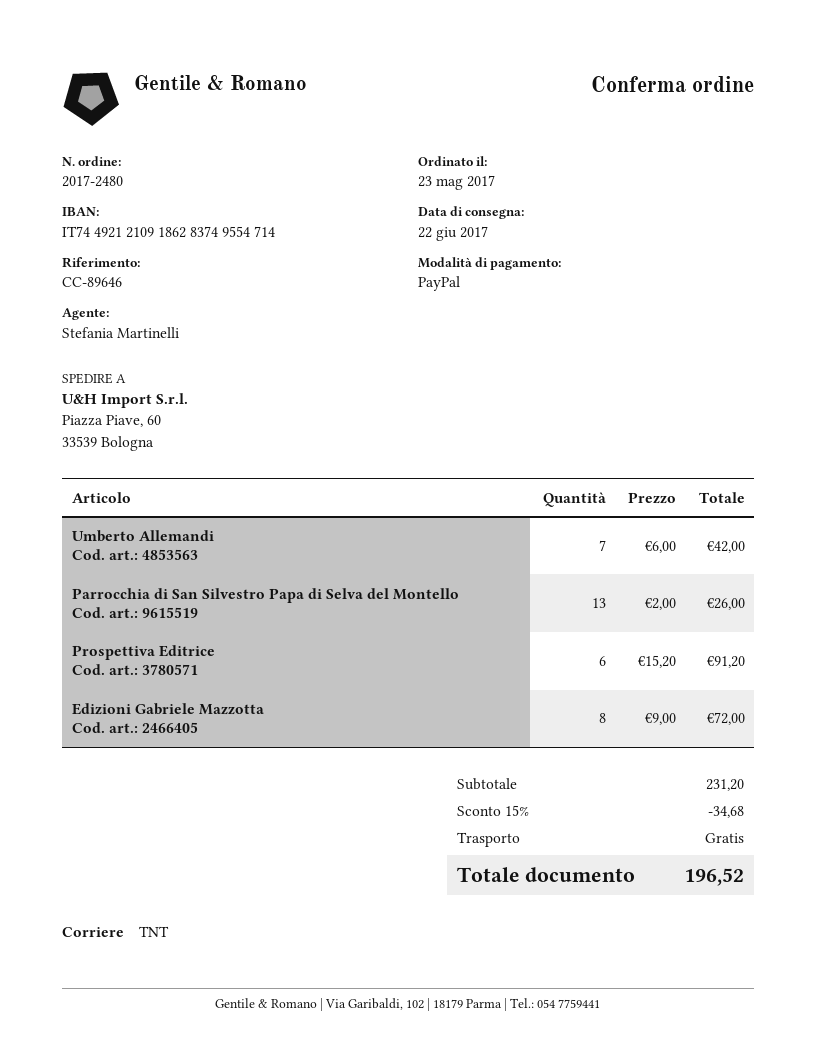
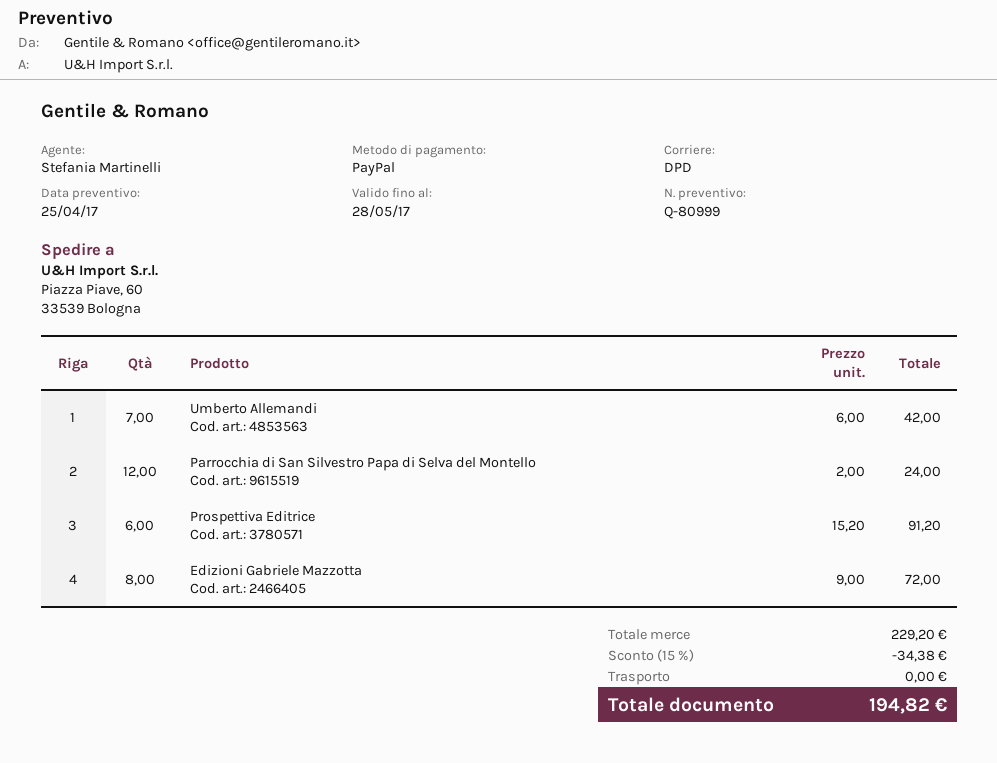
shipping method: TNT -> DPD
Parrocchia di San Silvestro Papa di Selva del Montello: 13 x 2.00 = 26.00 -> 12 x 2.00 = 24.00
subtotal: 231.20 -> 229.20
discount: 15% = 34.68 -> 15% = 34.38
total: 196.52 -> 194.82

